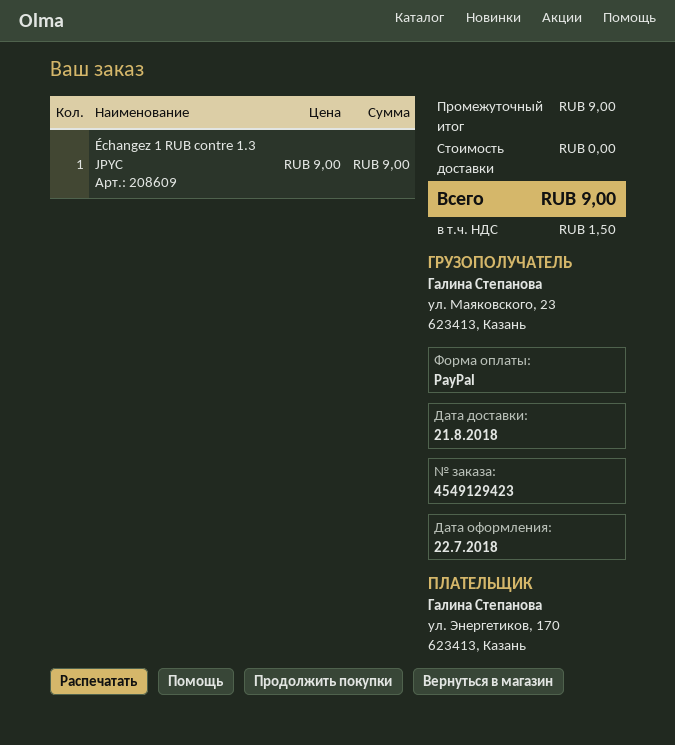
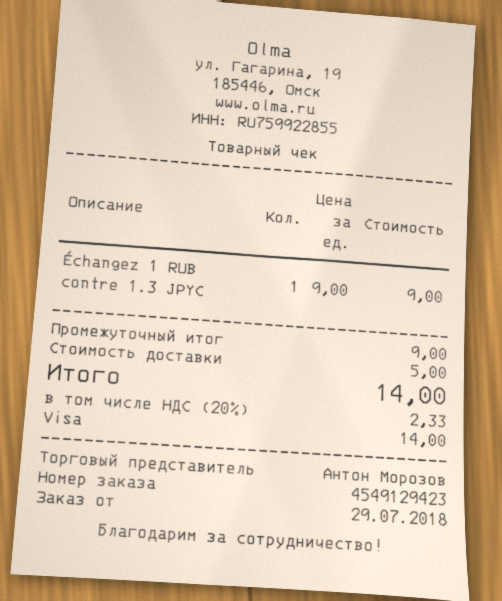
order date: 2018-07-22 -> 2018-07-29
payment method: PayPal -> Visa
shipping: 0.00 -> 5.00
tax: 1.50 -> 2.33
total: 9.00 -> 14.00

